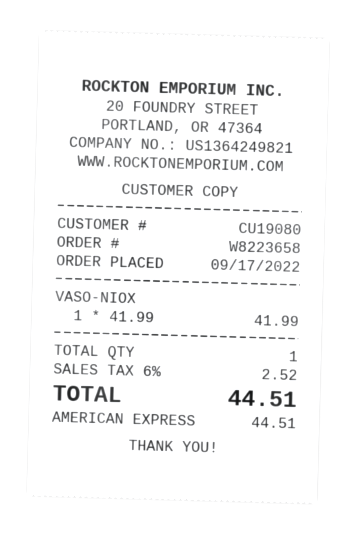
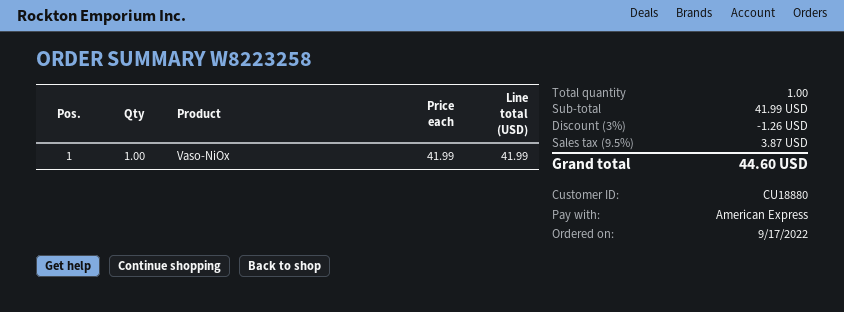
order number: W8223658 -> W8223258
customer number: CU19080 -> CU18880
discount: none -> 3% = 1.26
tax: 6% = 2.52 -> 9.5% = 3.87
total: 44.51 -> 44.60

